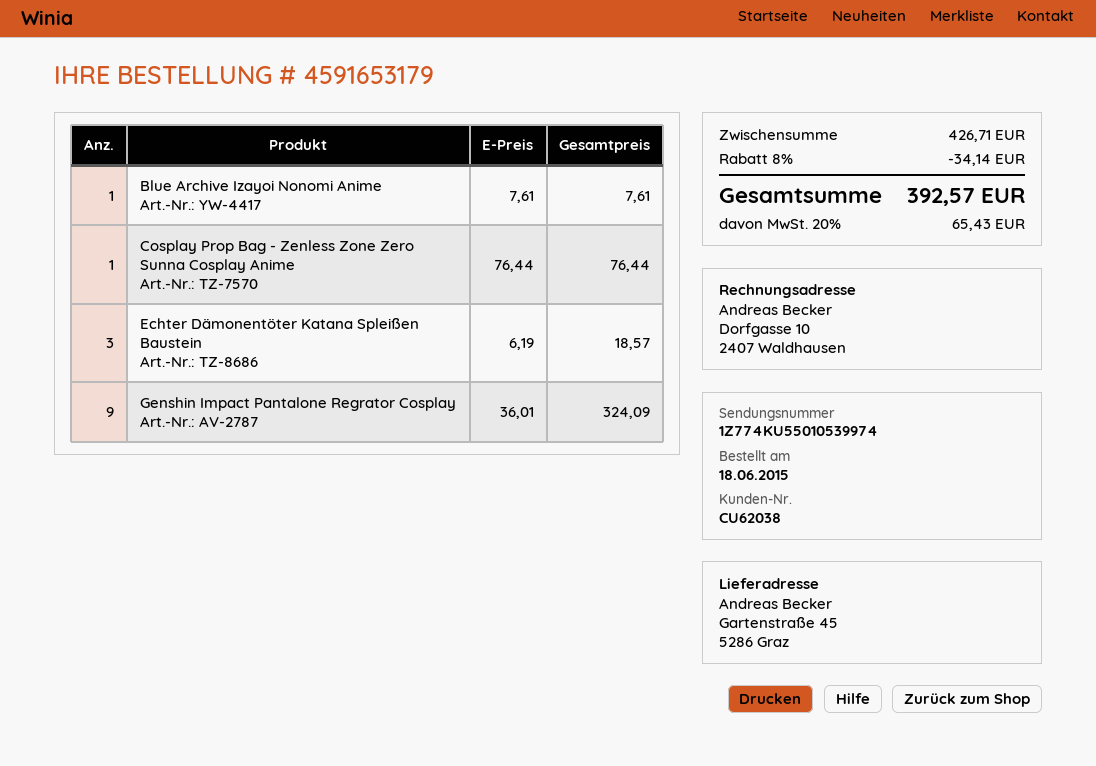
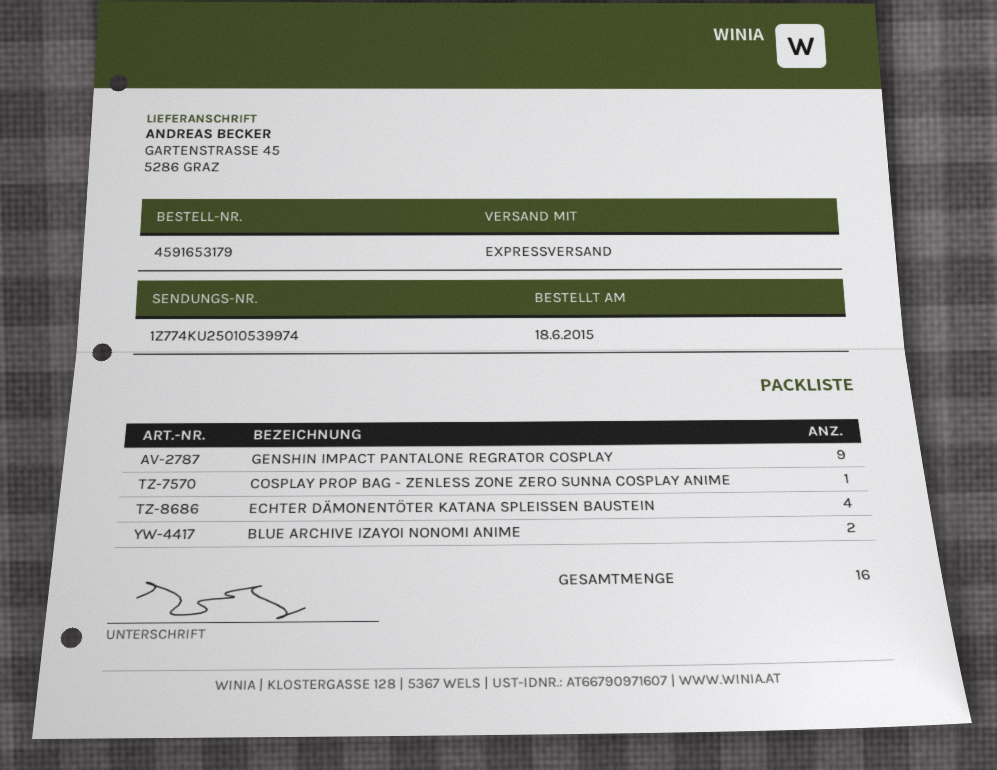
tracking number: 1Z774KU55010539974 -> 1Z774KU25010539974
Blue Archive Izayoi Nonomi Anime: 1 -> 2
Echter Dämonentöter Katana Spleißen Baustein: 3 -> 4

